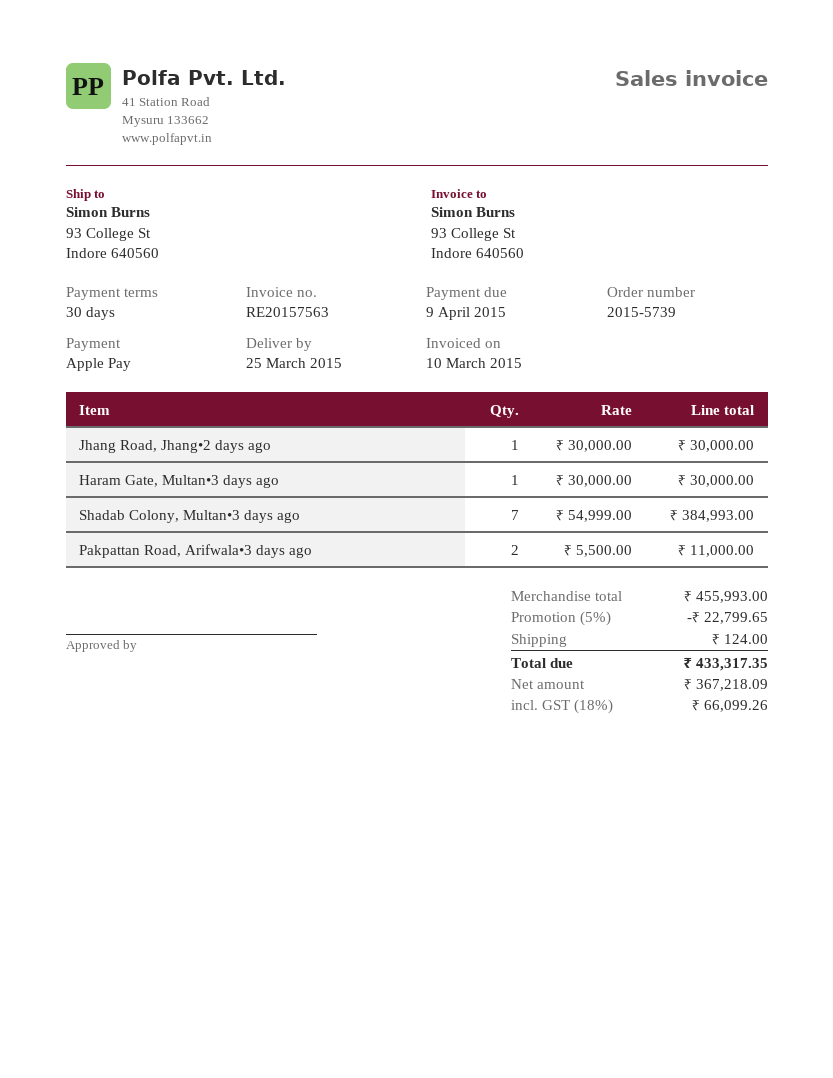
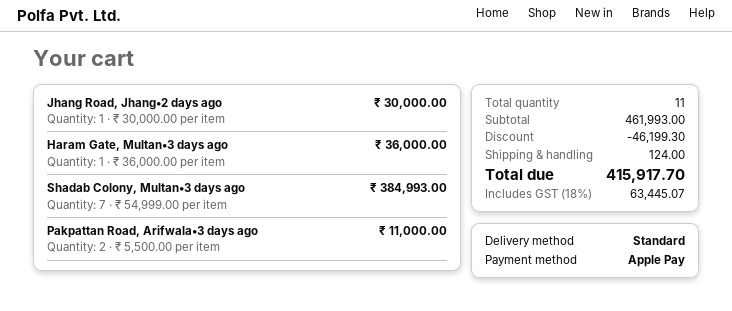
Haram Gate, Multan•3 days ago: 1 x 30000.00 = 30000.00 -> 1 x 36000.00 = 36000.00
subtotal: 455993.00 -> 461993.00
discount: 22799.65 -> 46199.30
tax: 18% = 66099.26 -> 18% = 63445.07
total: 433317.35 -> 415917.70

